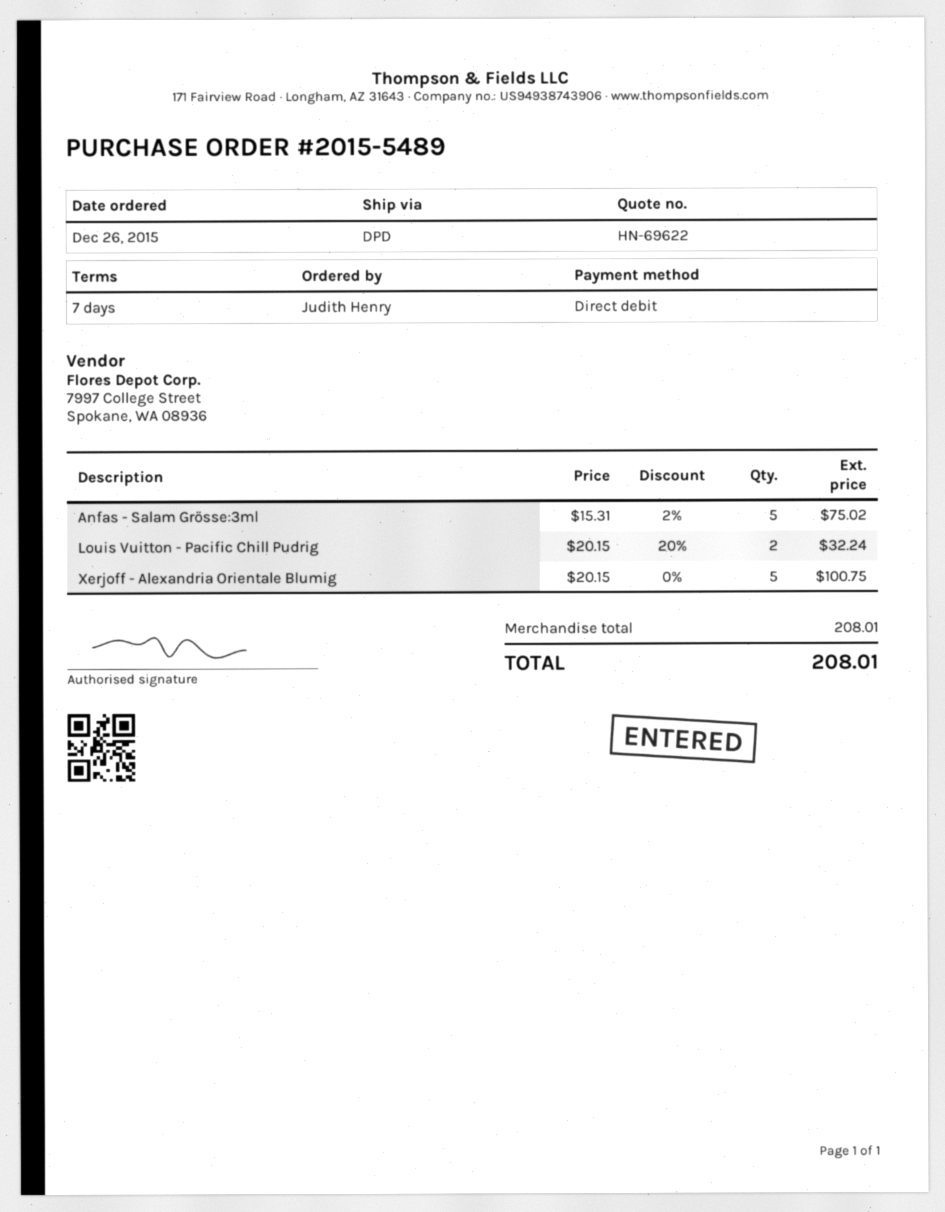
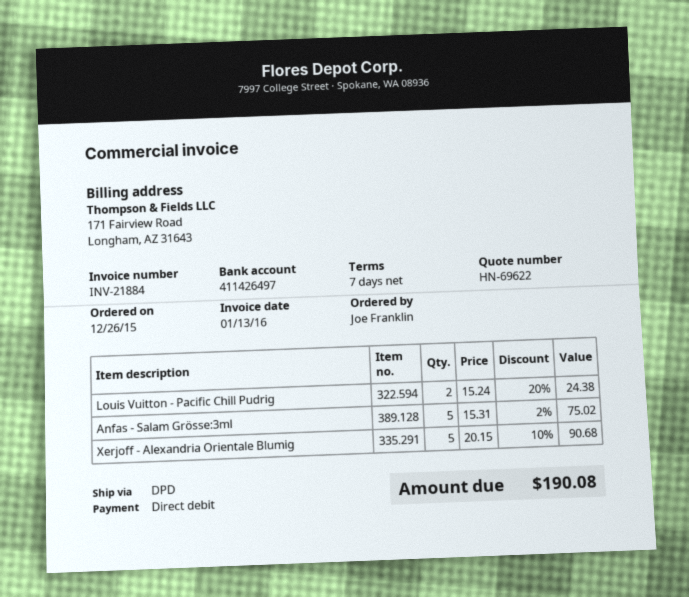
ordered by: Judith Henry -> Joe Franklin
Louis Vuitton - Pacific Chill Pudrig: 2 x 20.15 - 20% = 32.24 -> 2 x 15.24 - 20% = 24.38
Xerjoff - Alexandria Orientale Blumig: 5 x 20.15 = 100.75 -> 5 x 20.15 - 10% = 90.68
total: 208.01 -> 190.08

